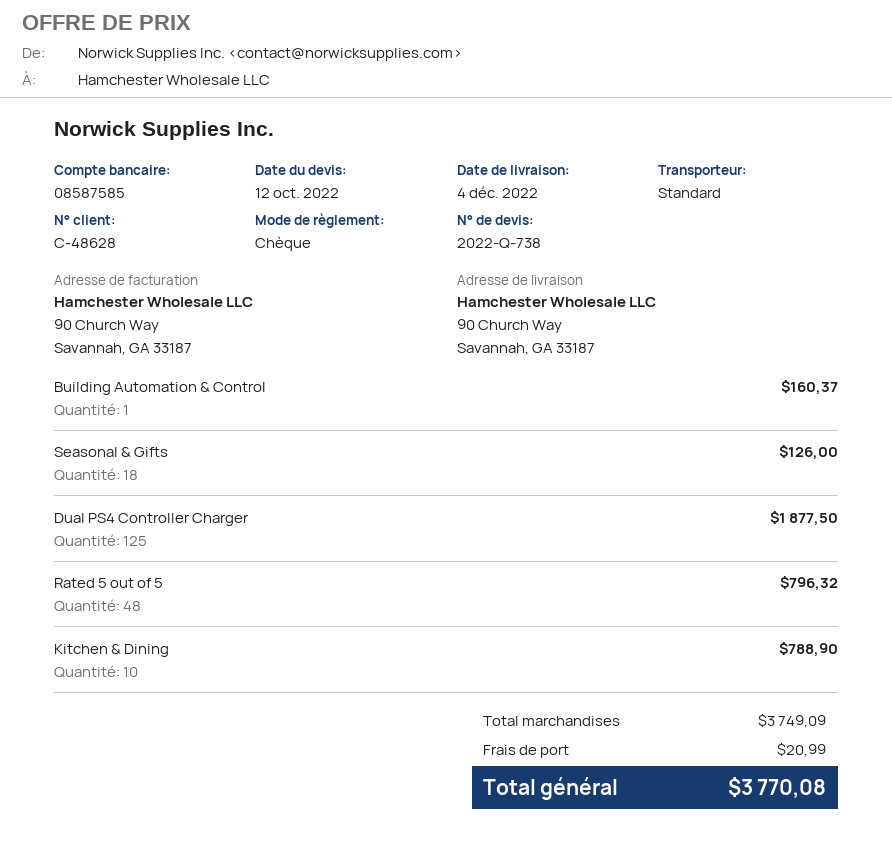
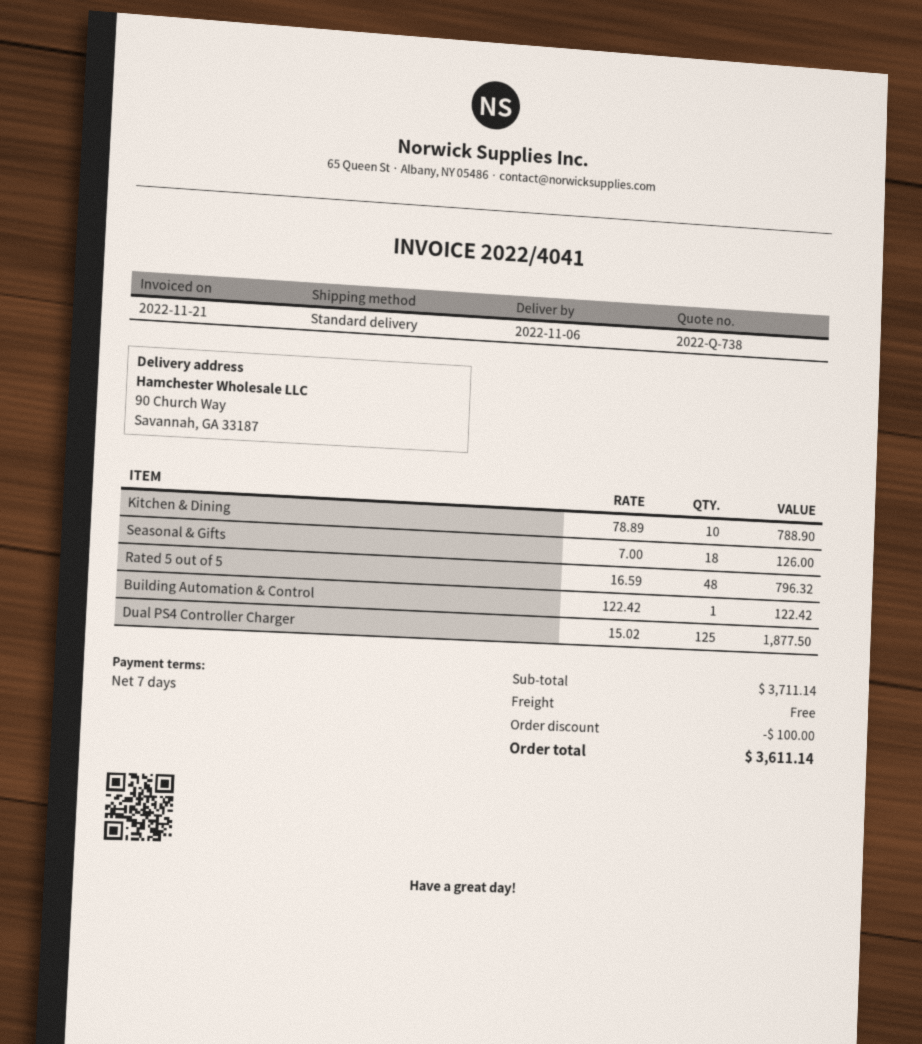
delivery date: 2022-12-04 -> 2022-11-06
Building Automation & Control: 1 for 160.37 -> 1 for 122.42
subtotal: 3749.09 -> 3711.14
discount: none -> 100.00
shipping: 20.99 -> 0.00
total: 3770.08 -> 3611.14

